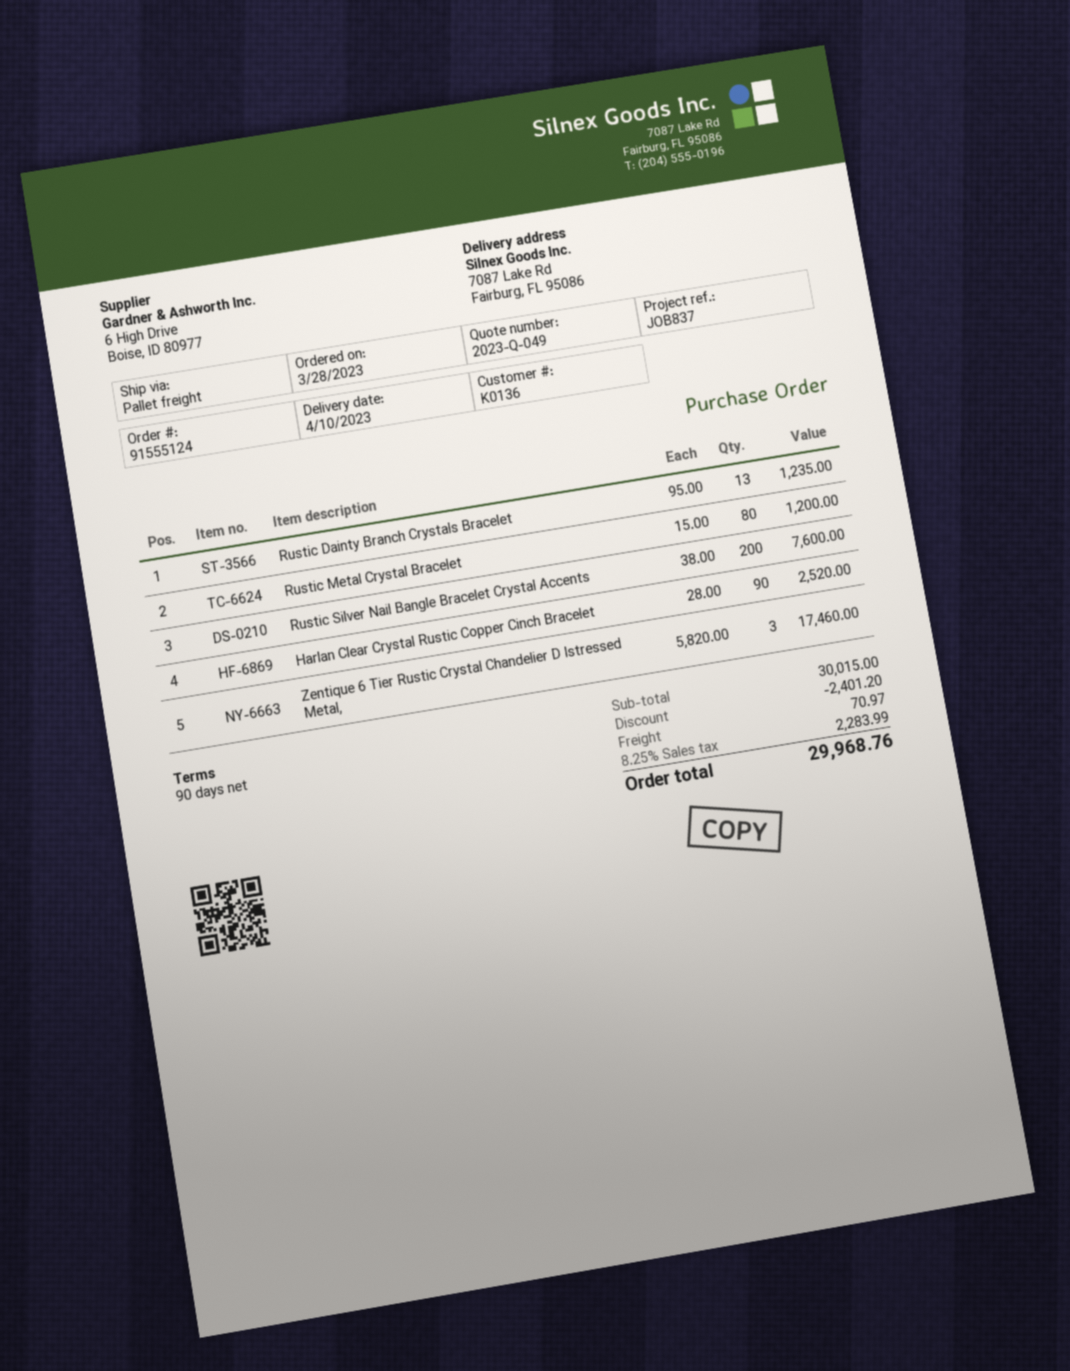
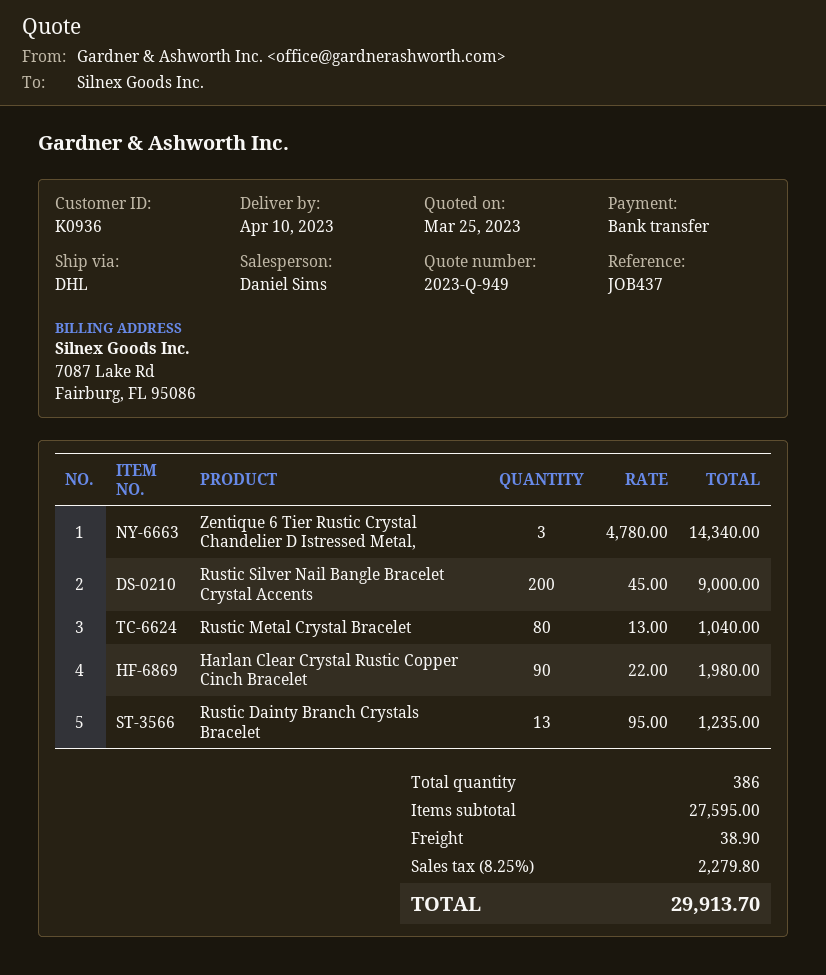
quote number: 2023-Q-049 -> 2023-Q-949
customer number: K0136 -> K0936
reference: JOB837 -> JOB437
shipping method: pallet freight -> DHL
Rustic Metal Crystal Bracelet: 80 x 15.00 = 1200.00 -> 80 x 13.00 = 1040.00
Rustic Silver Nail Bangle Bracelet Crystal Accents: 200 x 38.00 = 7600.00 -> 200 x 45.00 = 9000.00
Harlan Clear Crystal Rustic Copper Cinch Bracelet: 90 x 28.00 = 2520.00 -> 90 x 22.00 = 1980.00
Zentique 6 Tier Rustic Crystal Chandelier D Istressed Metal,: 3 x 5820.00 = 17460.00 -> 3 x 4780.00 = 14340.00
subtotal: 30015.00 -> 27595.00
discount: 2401.20 -> none
shipping: 70.97 -> 38.90
tax: 8.25% = 2283.99 -> 8.25% = 2279.80
total: 29968.76 -> 29913.70

